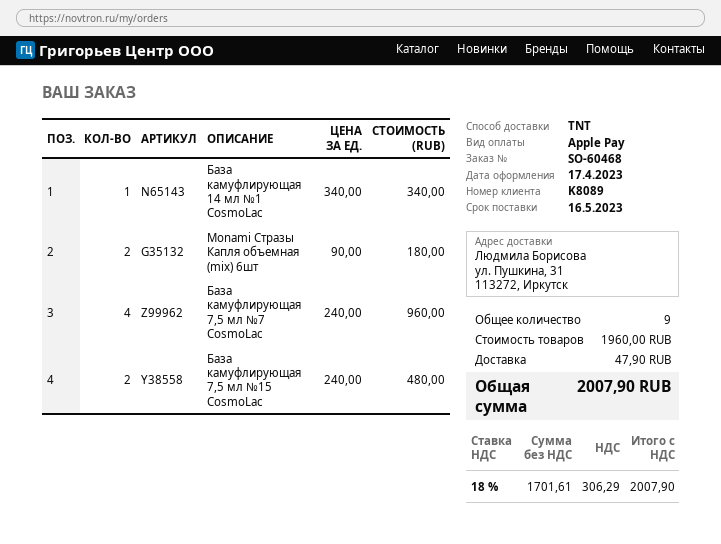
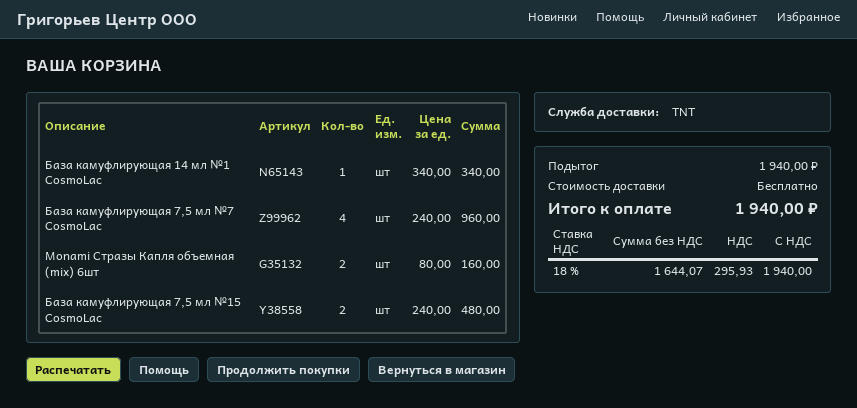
Monami Стразы Капля объемная (mix) 6шт: 2 x 90.00 = 180.00 -> 2 x 80.00 = 160.00
subtotal: 1960.00 -> 1940.00
shipping: 47.90 -> 0.00
net: 1701.61 -> 1644.07
tax: 18% = 306.29 -> 18% = 295.93
total: 2007.90 -> 1940.00

